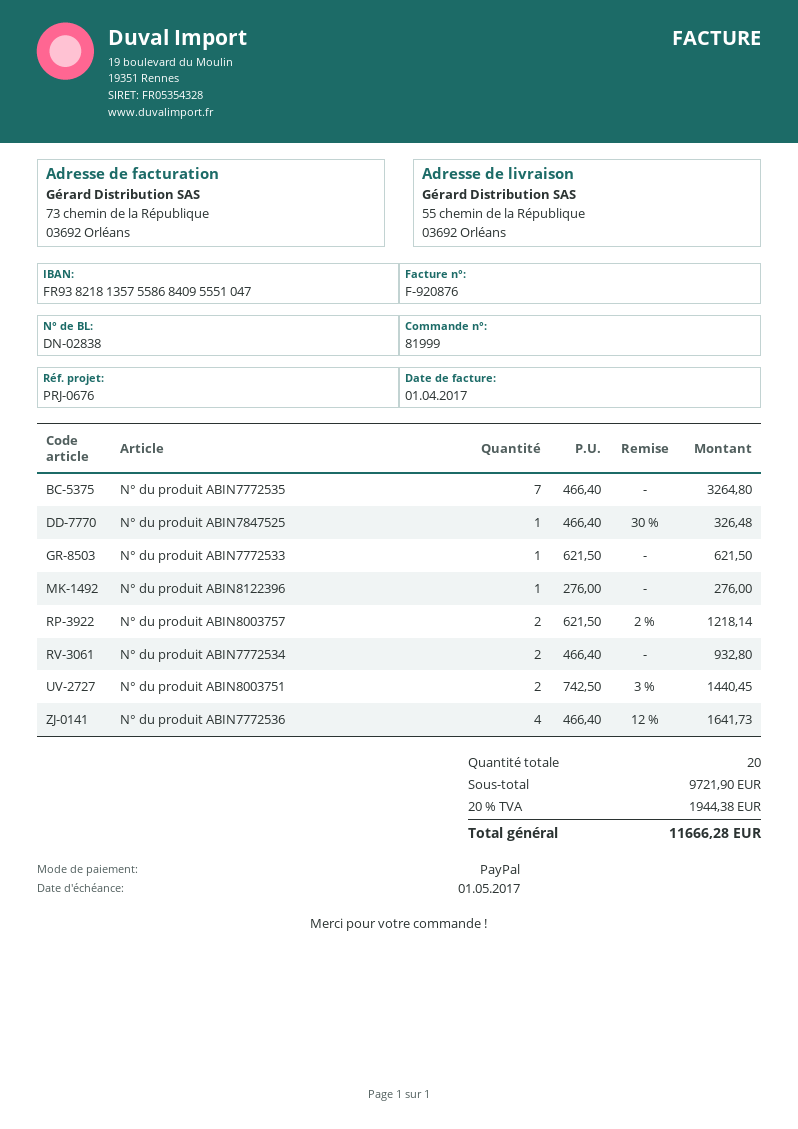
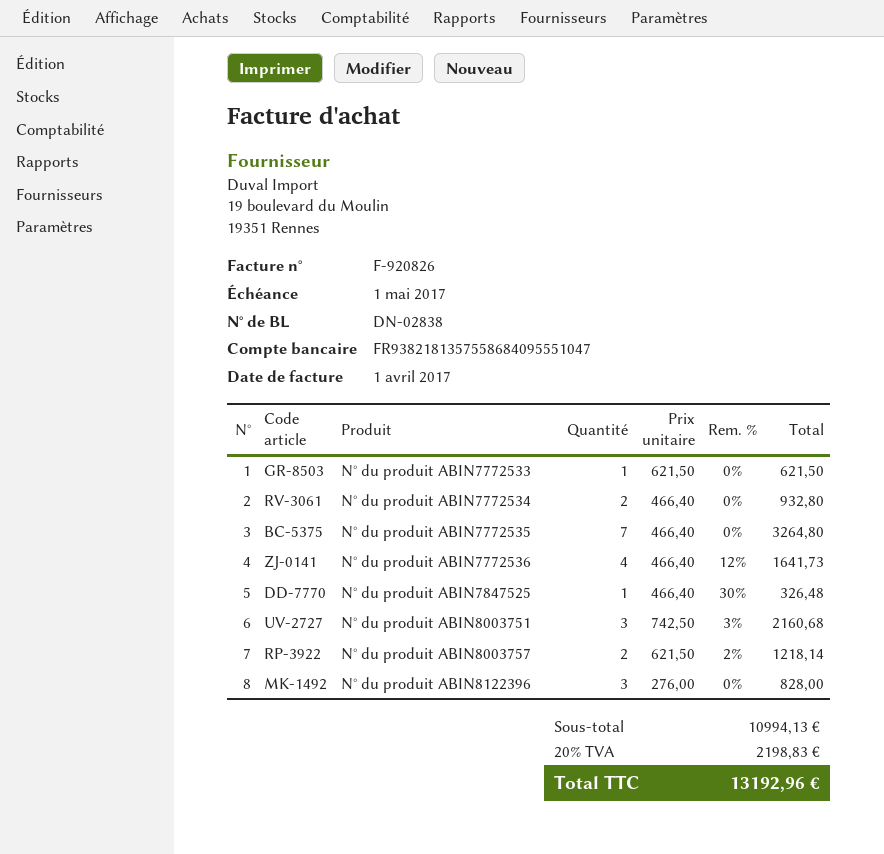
invoice number: F-920876 -> F-920826
N° du produit ABIN8122396: 1 x 276.00 = 276.00 -> 3 x 276.00 = 828.00
N° du produit ABIN8003751: 2 x 742.50 - 3% = 1440.45 -> 3 x 742.50 - 3% = 2160.68
subtotal: 9721.90 -> 10994.13
tax: 20% = 1944.38 -> 20% = 2198.83
total: 11666.28 -> 13192.96

